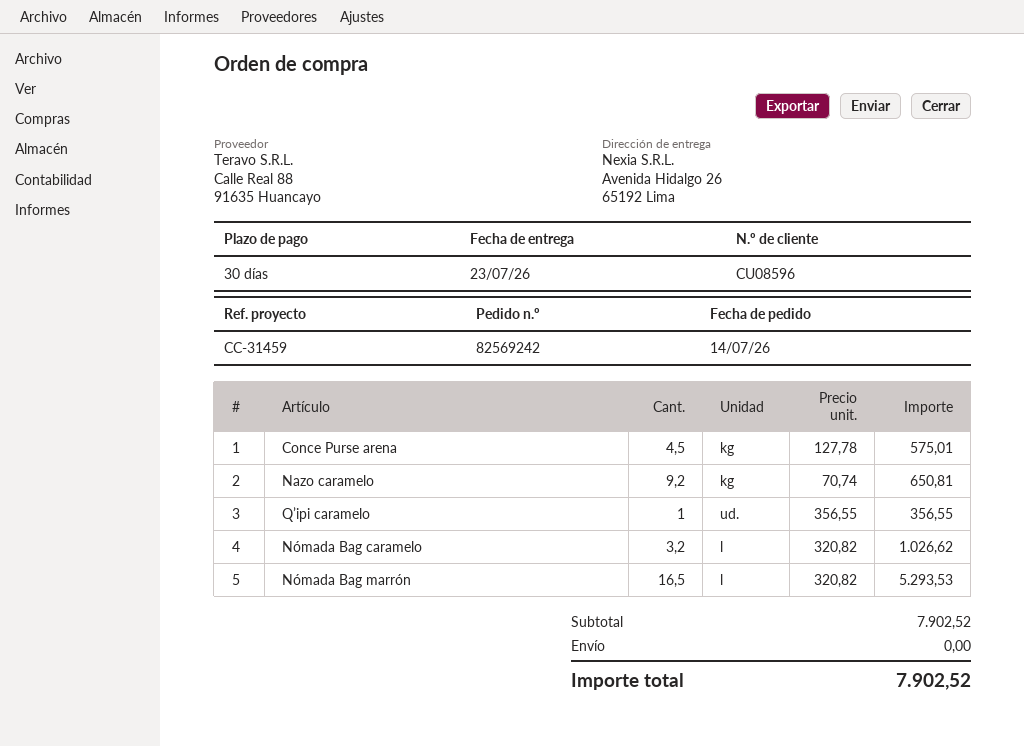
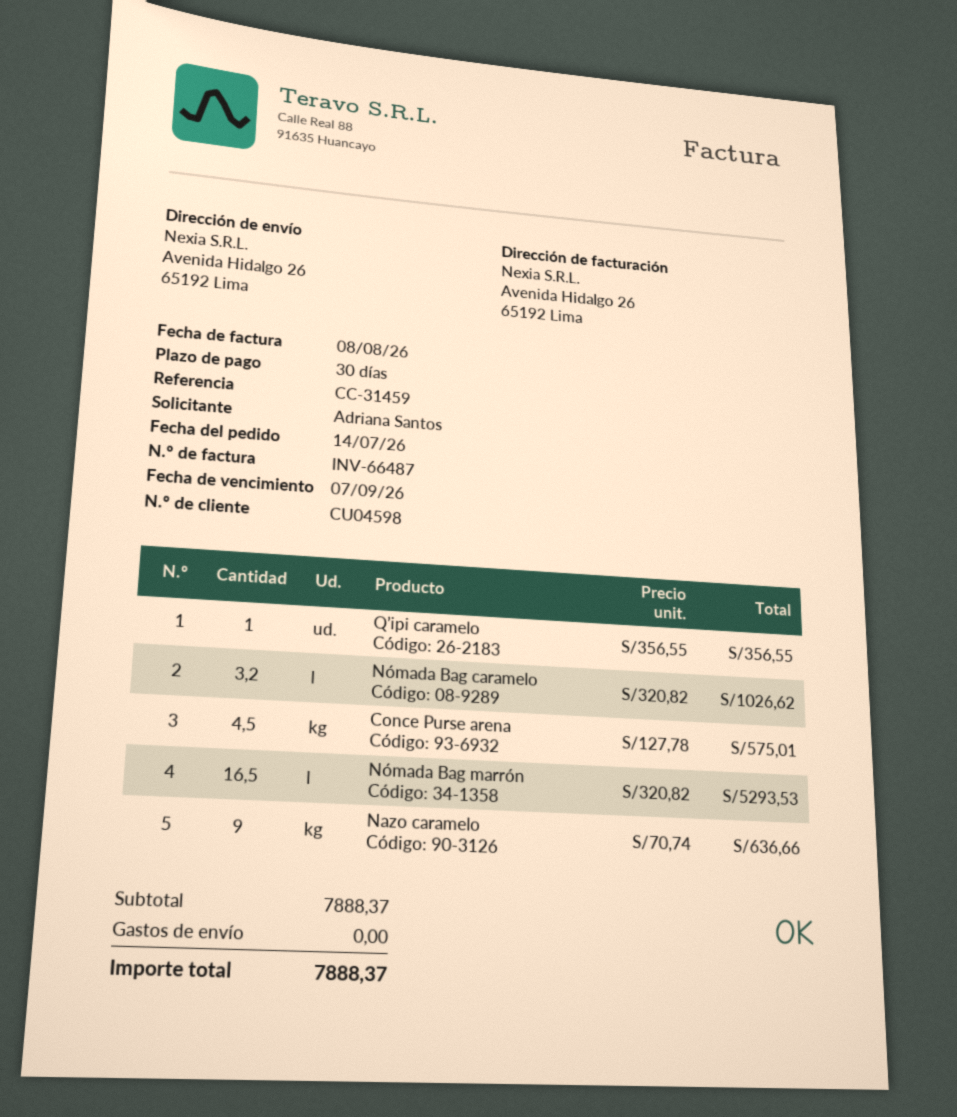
customer number: CU08596 -> CU04598
Nazo caramelo: 9.2 x 70.74 = 650.81 -> 9 x 70.74 = 636.66
subtotal: 7902.52 -> 7888.37
total: 7902.52 -> 7888.37

